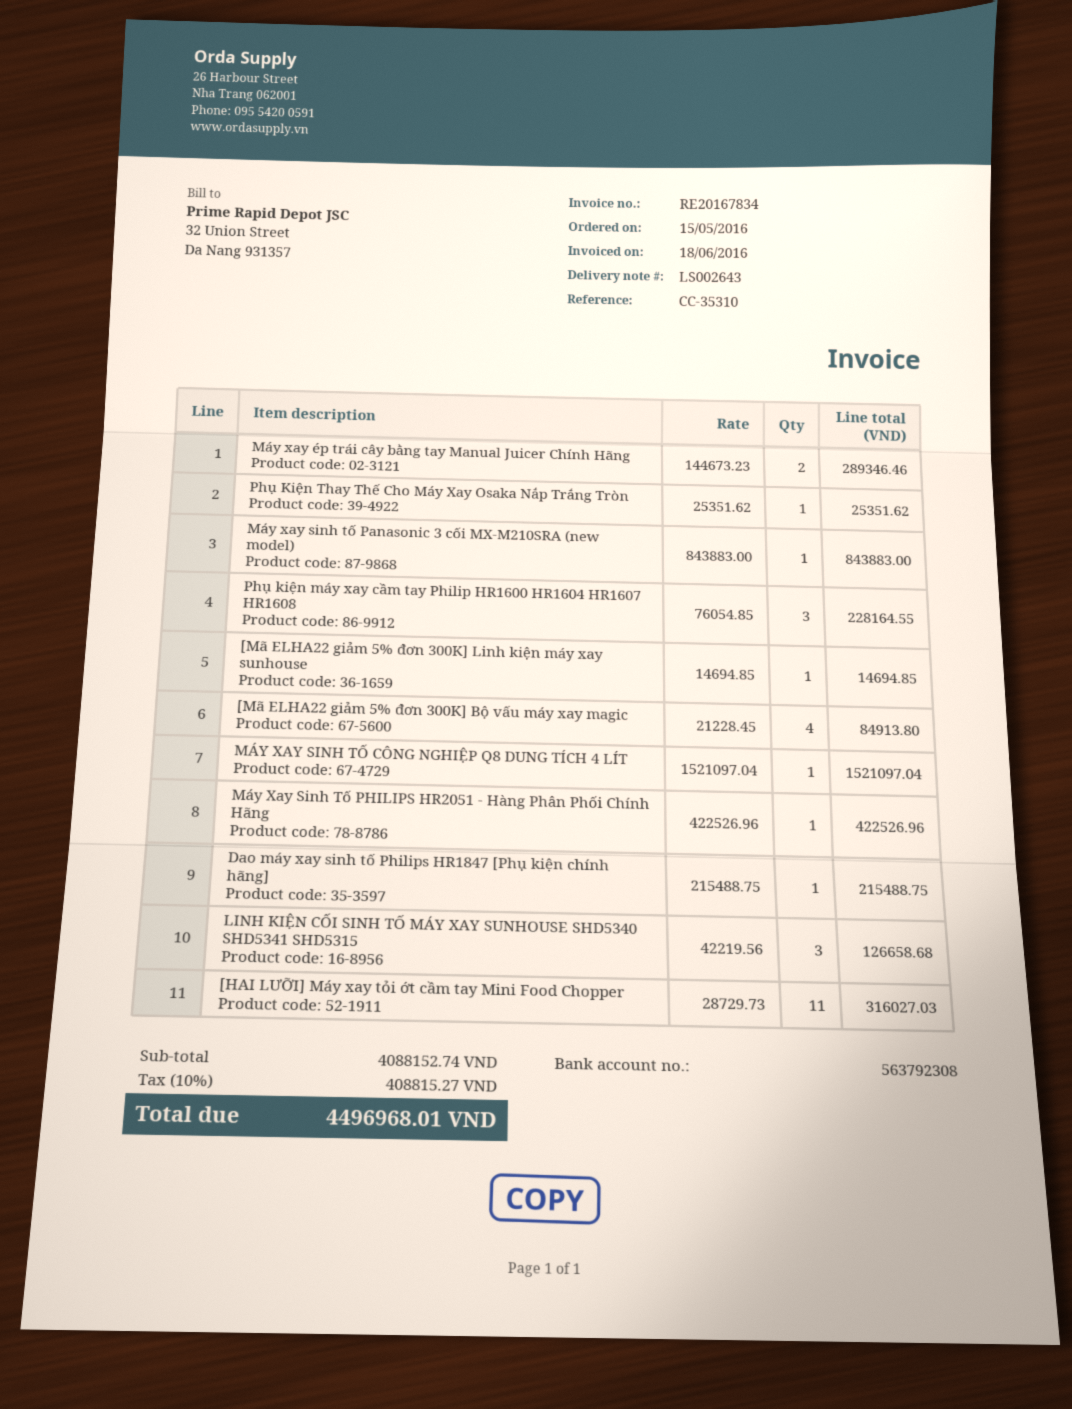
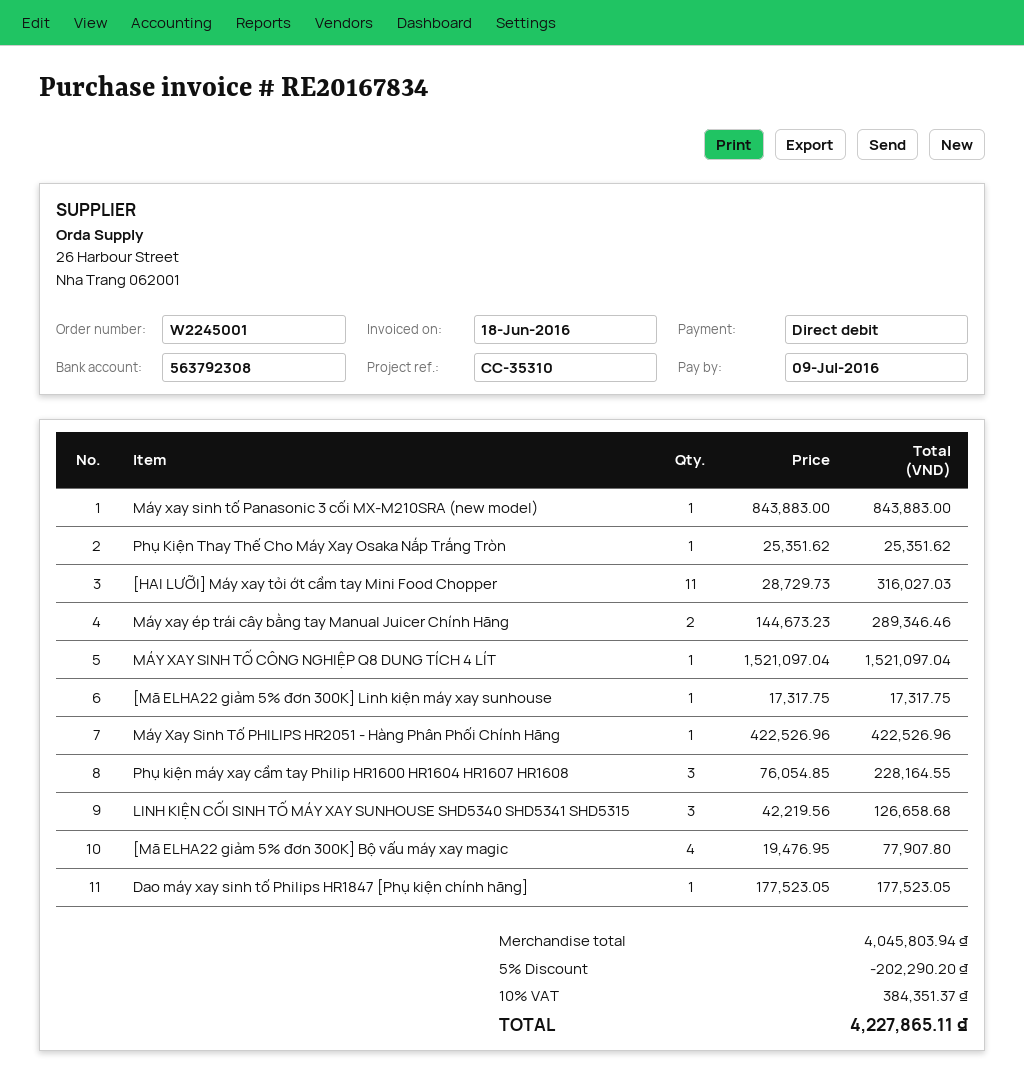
[Mã ELHA22 giảm 5% đơn 300K] Linh kiện máy xay sunhouse: 1 x 14694.85 = 14694.85 -> 1 x 17317.75 = 17317.75
[Mã ELHA22 giảm 5% đơn 300K] Bộ vấu máy xay magic: 4 x 21228.45 = 84913.80 -> 4 x 19476.95 = 77907.80
Dao máy xay sinh tố Philips HR1847 [Phụ kiện chính hãng]: 1 x 215488.75 = 215488.75 -> 1 x 177523.05 = 177523.05
subtotal: 4088152.74 -> 4045803.94
discount: none -> 5% = 202290.20
tax: 10% = 408815.27 -> 10% = 384351.37
total: 4496968.01 -> 4227865.11

